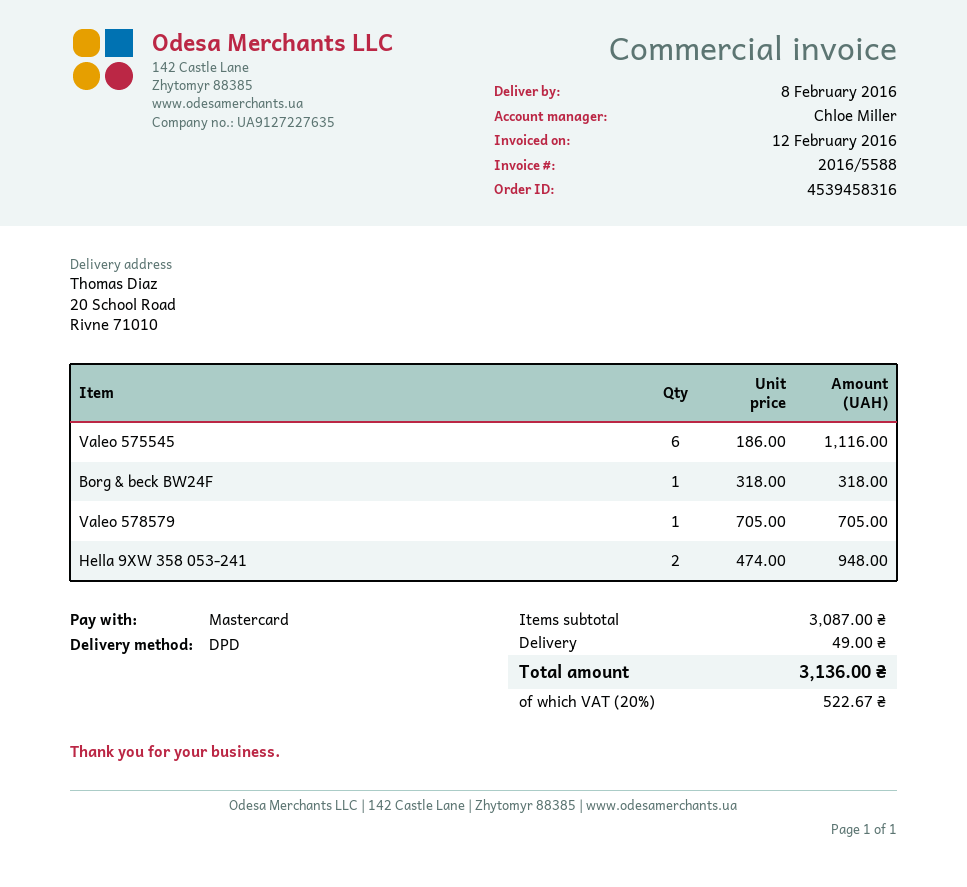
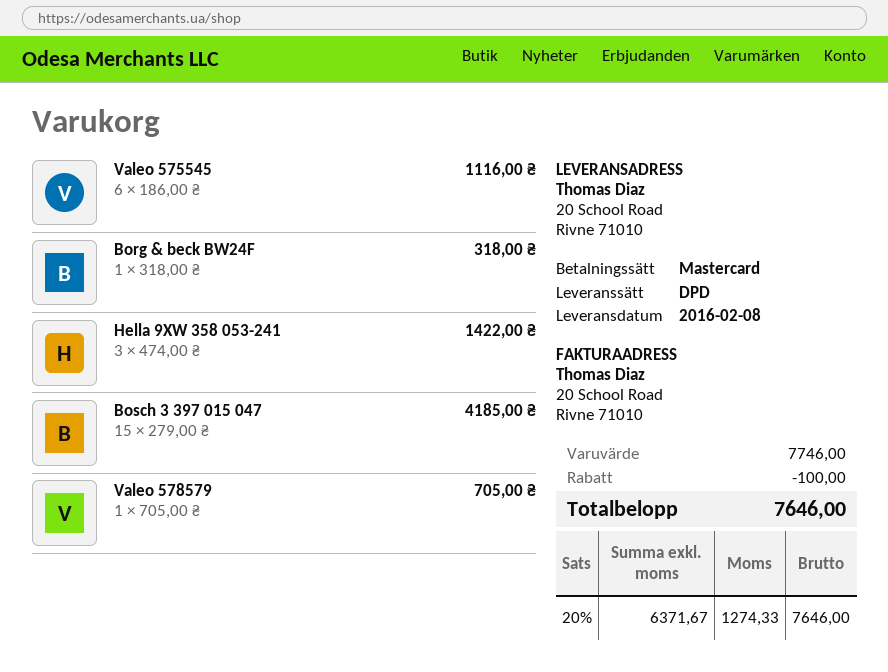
Hella 9XW 358 053-241: 2 x 474.00 = 948.00 -> 3 x 474.00 = 1422.00
Bosch 3 397 015 047: none -> 15 x 279.00 = 4185.00
subtotal: 3087.00 -> 7746.00
discount: none -> 100.00
shipping: 49.00 -> none
tax: 20% = 522.67 -> 20% = 1274.33
total: 3136.00 -> 7646.00

